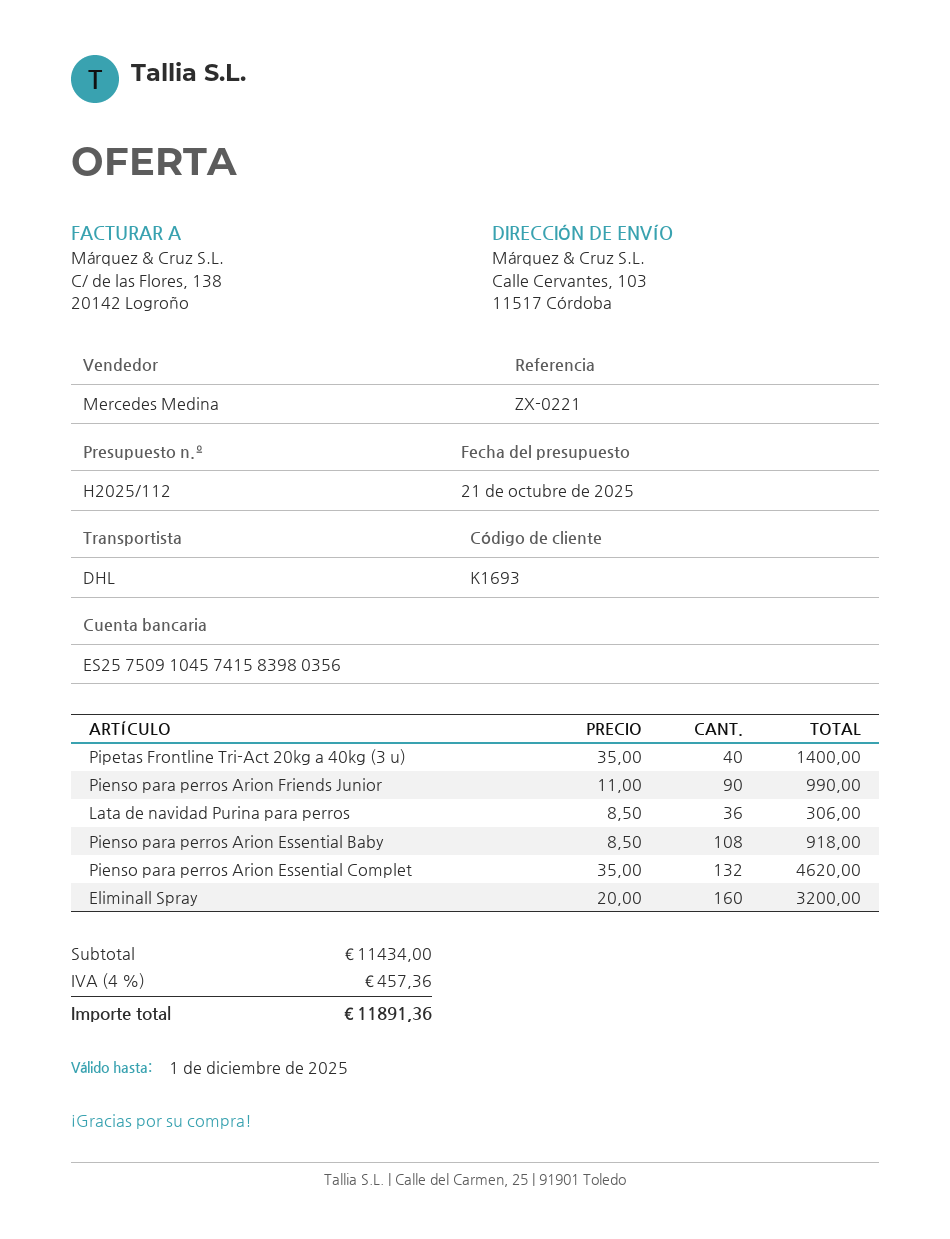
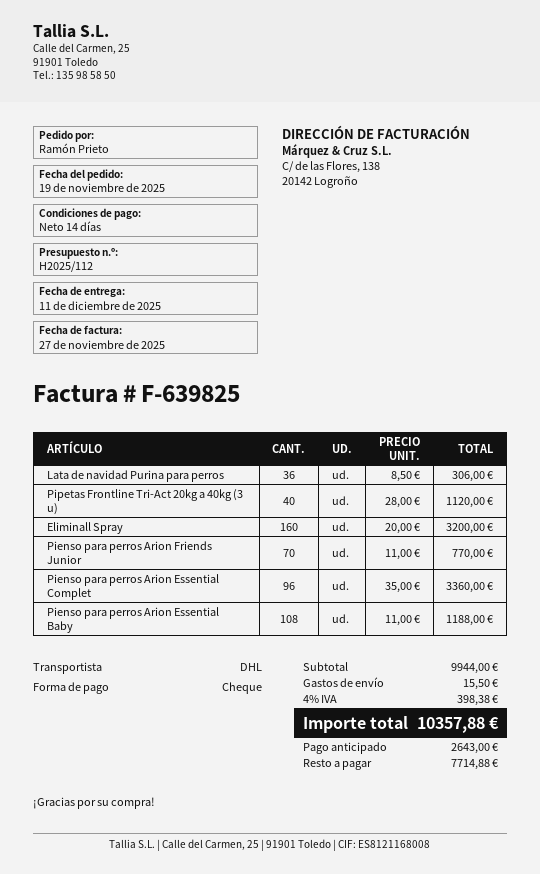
Pipetas Frontline Tri-Act 20kg a 40kg (3 u): 40 x 35.00 = 1400.00 -> 40 x 28.00 = 1120.00
Pienso para perros Arion Friends Junior: 90 x 11.00 = 990.00 -> 70 x 11.00 = 770.00
Pienso para perros Arion Essential Baby: 108 x 8.50 = 918.00 -> 108 x 11.00 = 1188.00
Pienso para perros Arion Essential Complet: 132 x 35.00 = 4620.00 -> 96 x 35.00 = 3360.00
subtotal: 11434.00 -> 9944.00
shipping: none -> 15.50
tax: 4% = 457.36 -> 4% = 398.38
total: 11891.36 -> 10357.88

